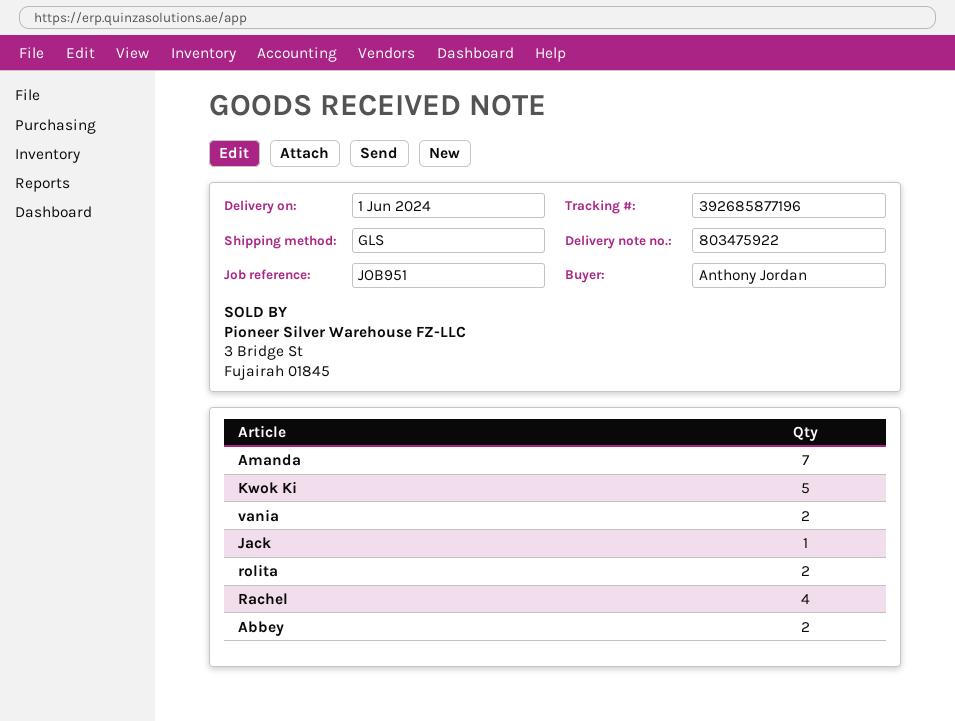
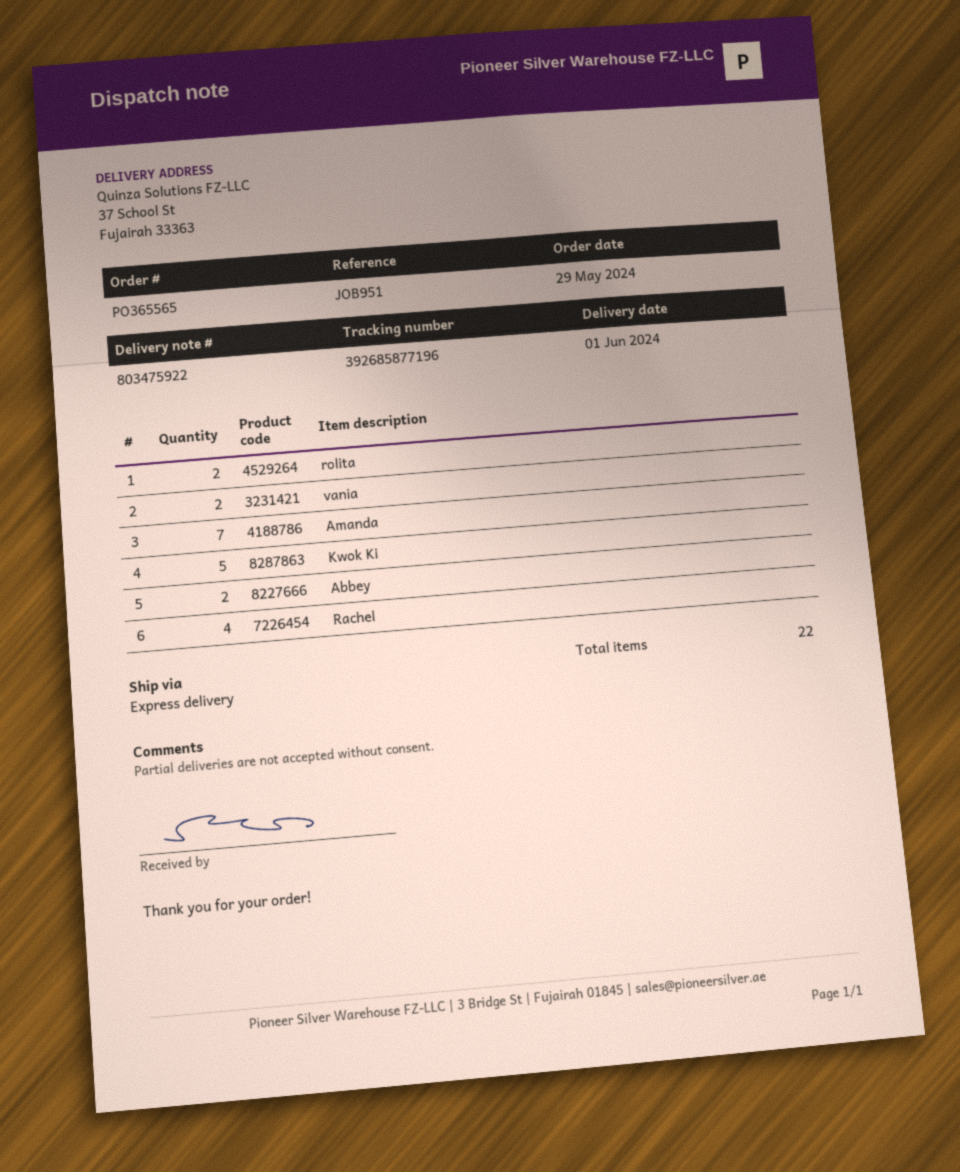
shipping method: GLS -> express
Jack: 1 -> none

